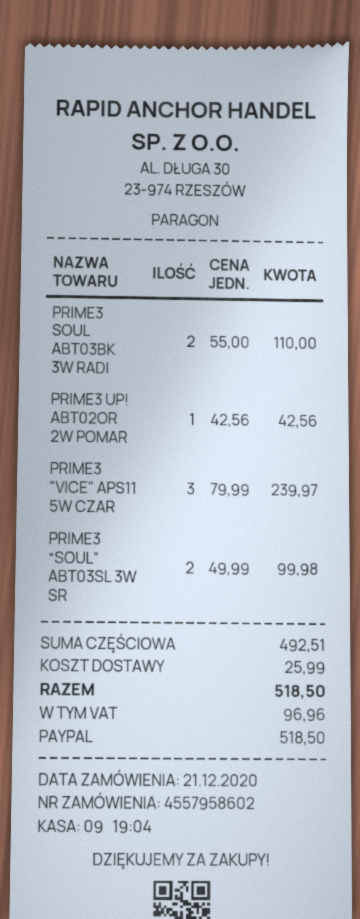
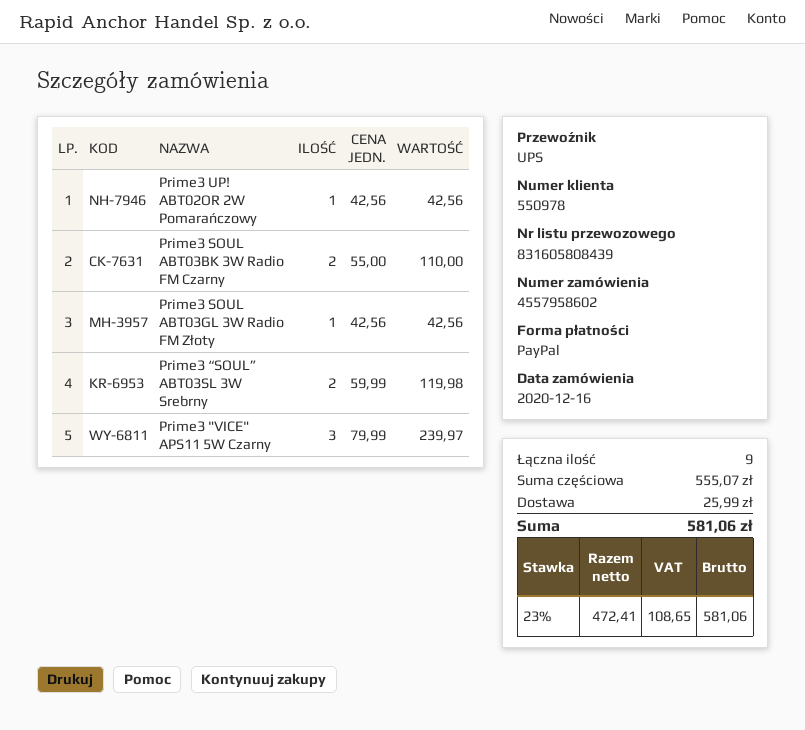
order date: 2020-12-21 -> 2020-12-16
PRIME3 “SOUL” ABT03SL 3W SR: 2 x 49.99 = 99.98 -> 2 x 59.99 = 119.98
Prime3 SOUL ABT03GL 3W Radio FM Złoty: none -> 1 x 42.56 = 42.56
subtotal: 492.51 -> 555.07
tax: 96.96 -> 108.65
total: 518.50 -> 581.06

